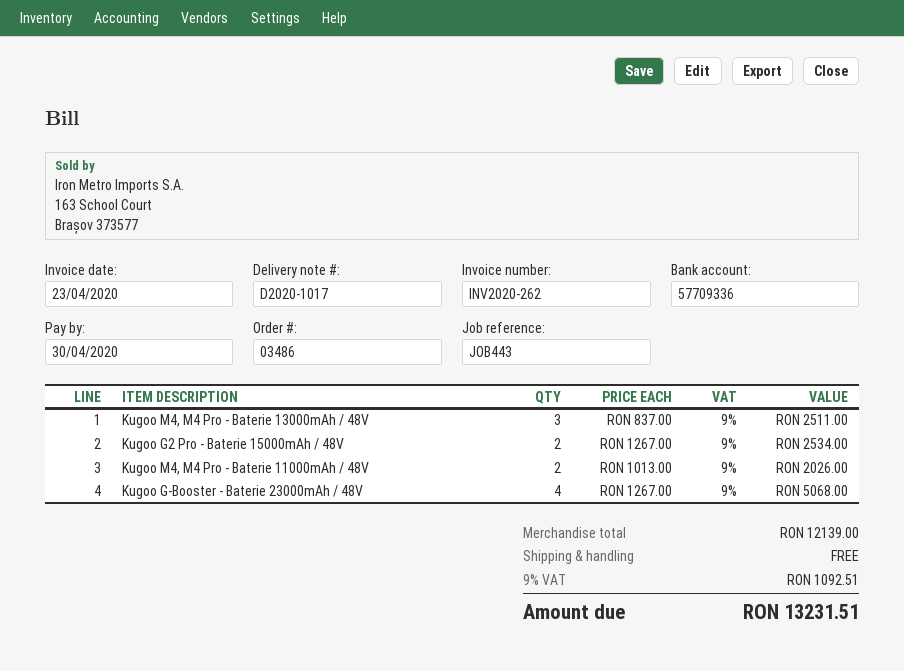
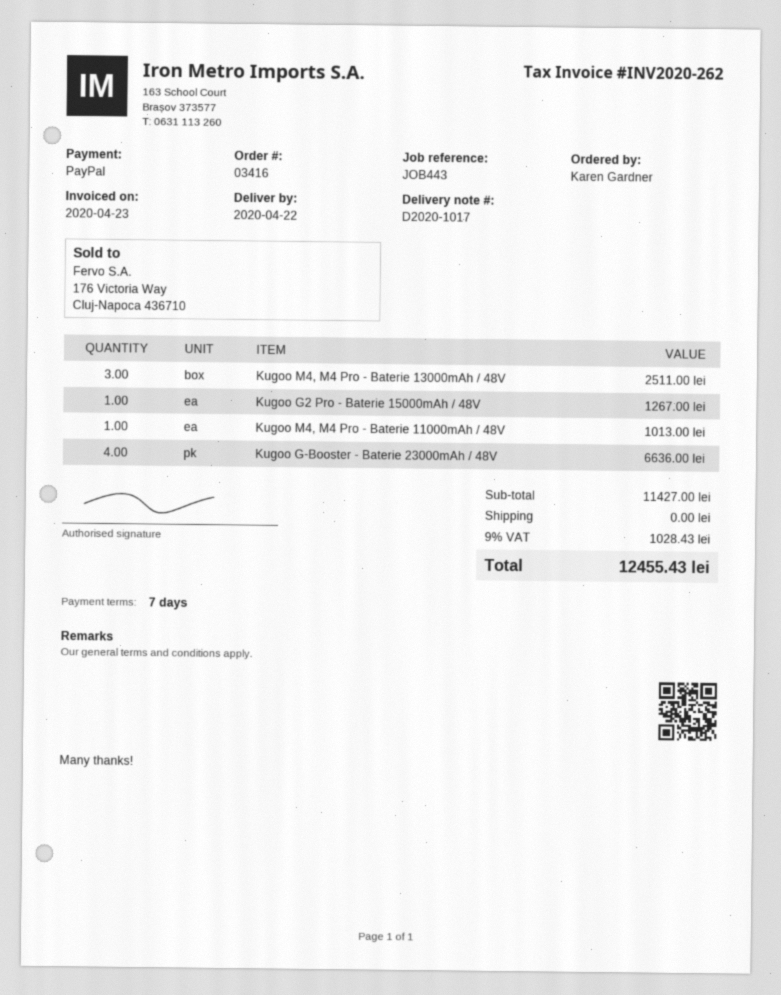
order number: 03486 -> 03416
Kugoo G2 Pro - Baterie 15000mAh / 48V: 2 for 2534.00 -> 1 for 1267.00
Kugoo M4, M4 Pro - Baterie 11000mAh / 48V: 2 for 2026.00 -> 1 for 1013.00
Kugoo G-Booster - Baterie 23000mAh / 48V: 4 for 5068.00 -> 4 for 6636.00
subtotal: 12139.00 -> 11427.00
tax: 9% = 1092.51 -> 9% = 1028.43
total: 13231.51 -> 12455.43

